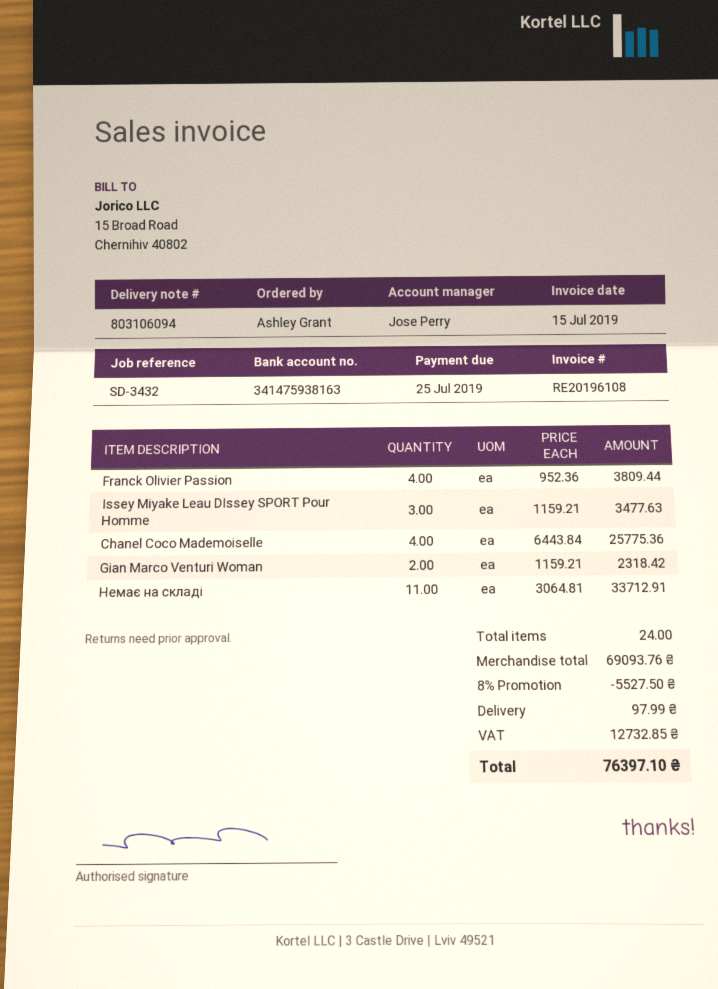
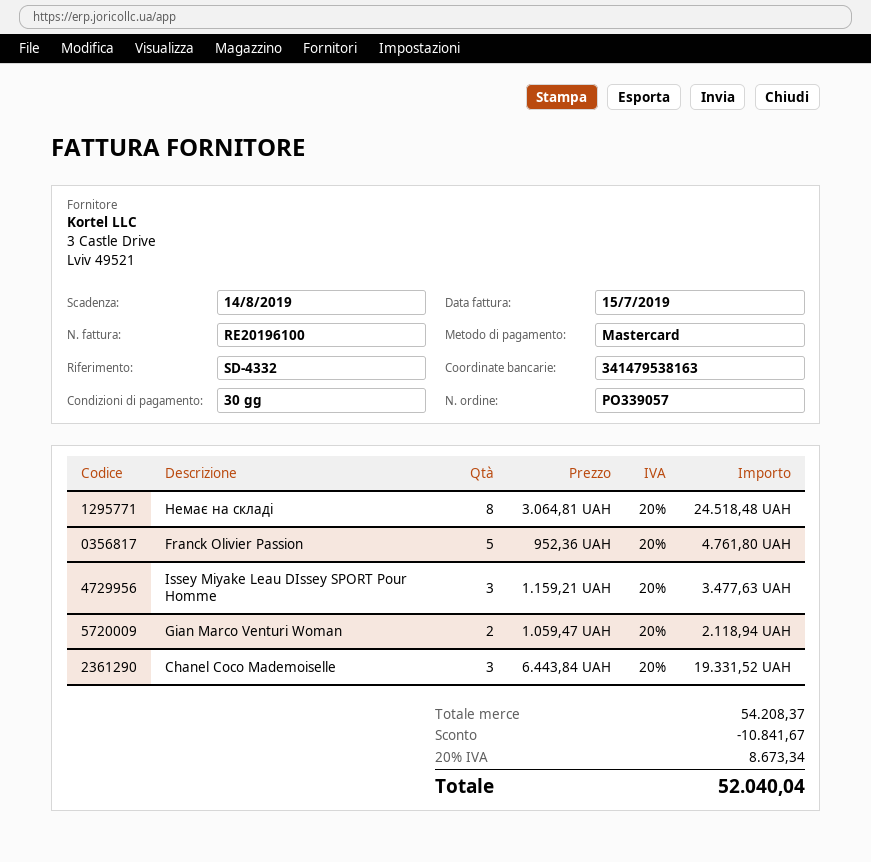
invoice number: RE20196108 -> RE20196100
due date: 2019-07-25 -> 2019-08-14
reference: SD-3432 -> SD-4332
bank account: 341475938163 -> 341479538163
Franck Olivier Passion: 4 x 952.36 = 3809.44 -> 5 x 952.36 = 4761.80
Chanel Coco Mademoiselle: 4 x 6443.84 = 25775.36 -> 3 x 6443.84 = 19331.52
Gian Marco Venturi Woman: 2 x 1159.21 = 2318.42 -> 2 x 1059.47 = 2118.94
Немає на складі: 11 x 3064.81 = 33712.91 -> 8 x 3064.81 = 24518.48
subtotal: 69093.76 -> 54208.37
discount: 5527.50 -> 10841.67
shipping: 97.99 -> none
tax: 12732.85 -> 8673.34
total: 76397.10 -> 52040.04

